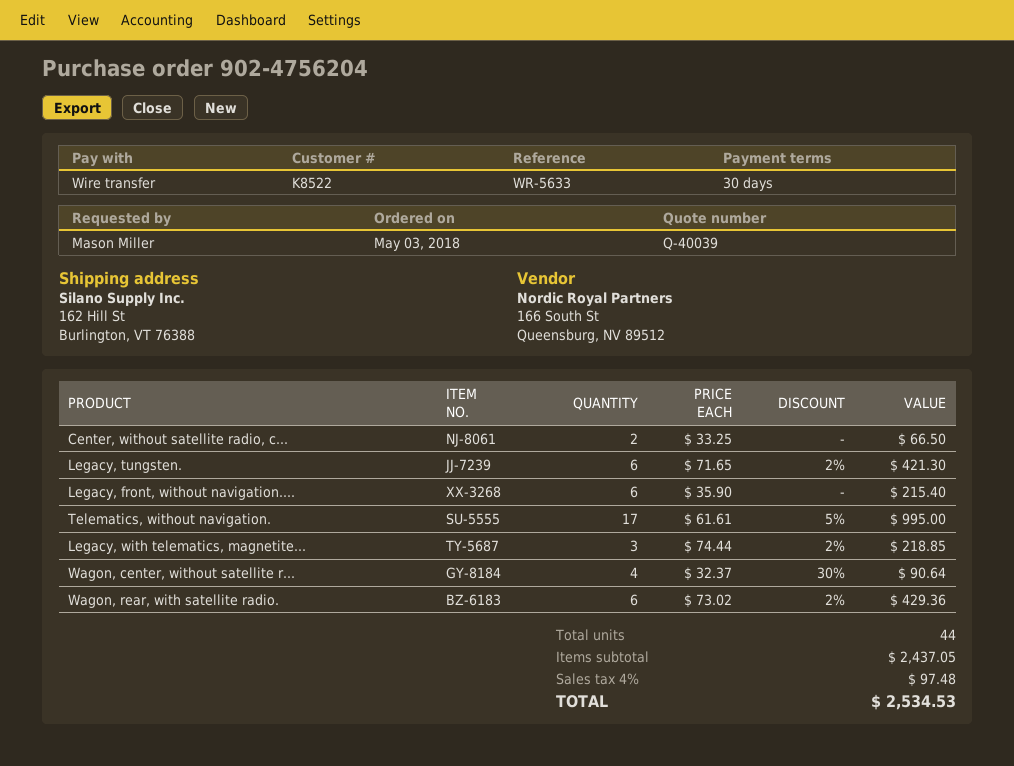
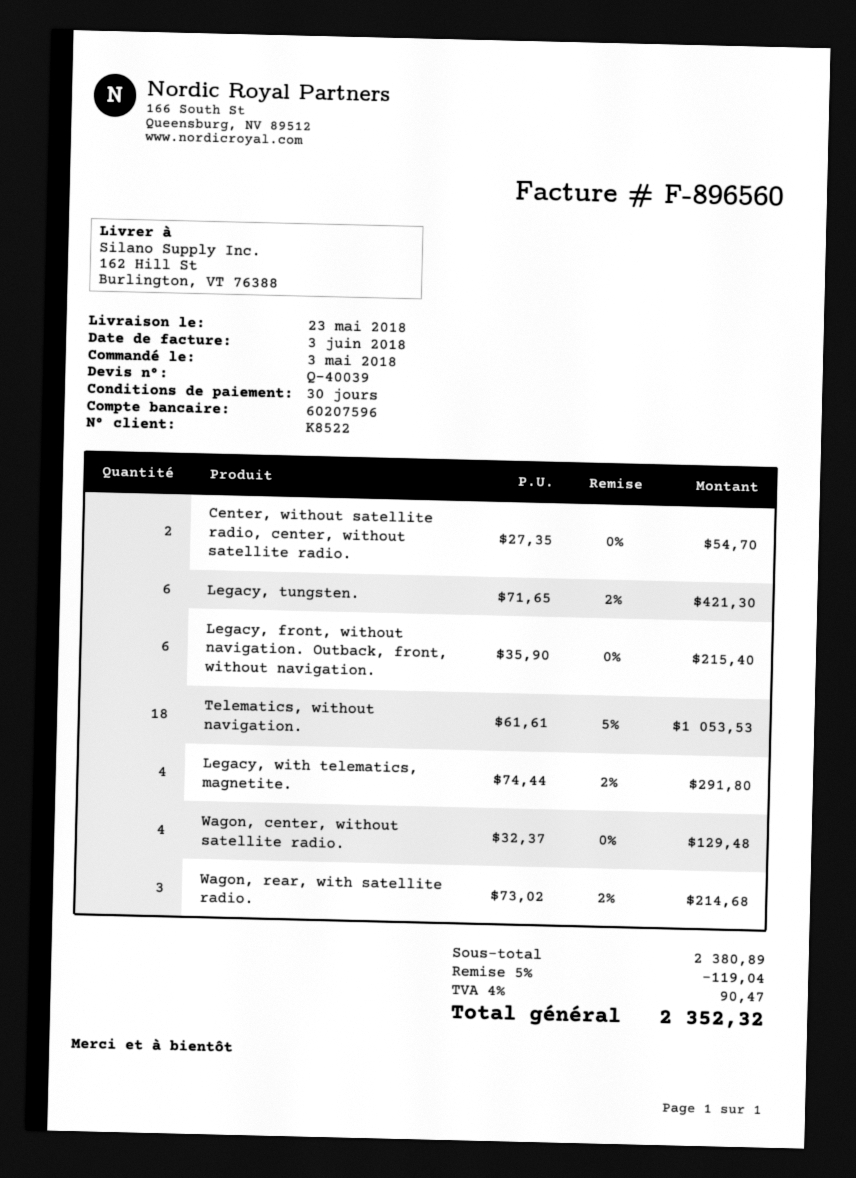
Center, without satellite radio, c...: 2 x 33.25 = 66.50 -> 2 x 27.35 = 54.70
Telematics, without navigation.: 17 x 61.61 - 5% = 995.00 -> 18 x 61.61 - 5% = 1053.53
Legacy, with telematics, magnetite...: 3 x 74.44 - 2% = 218.85 -> 4 x 74.44 - 2% = 291.80
Wagon, center, without satellite r...: 4 x 32.37 - 30% = 90.64 -> 4 x 32.37 = 129.48
Wagon, rear, with satellite radio.: 6 x 73.02 - 2% = 429.36 -> 3 x 73.02 - 2% = 214.68
subtotal: 2437.05 -> 2380.89
discount: none -> 5% = 119.04
tax: 4% = 97.48 -> 4% = 90.47
total: 2534.53 -> 2352.32

